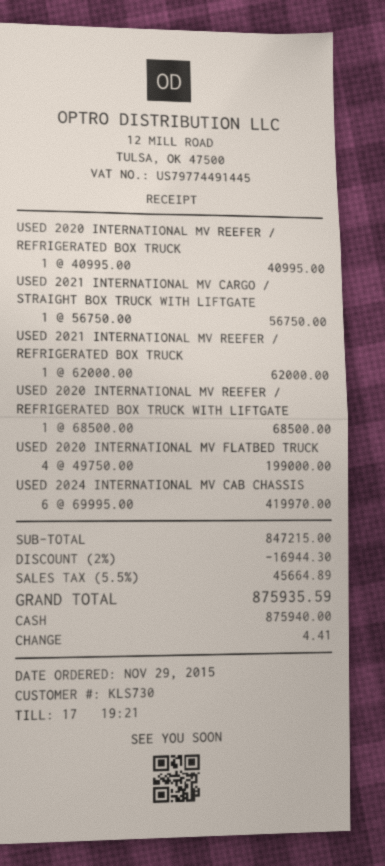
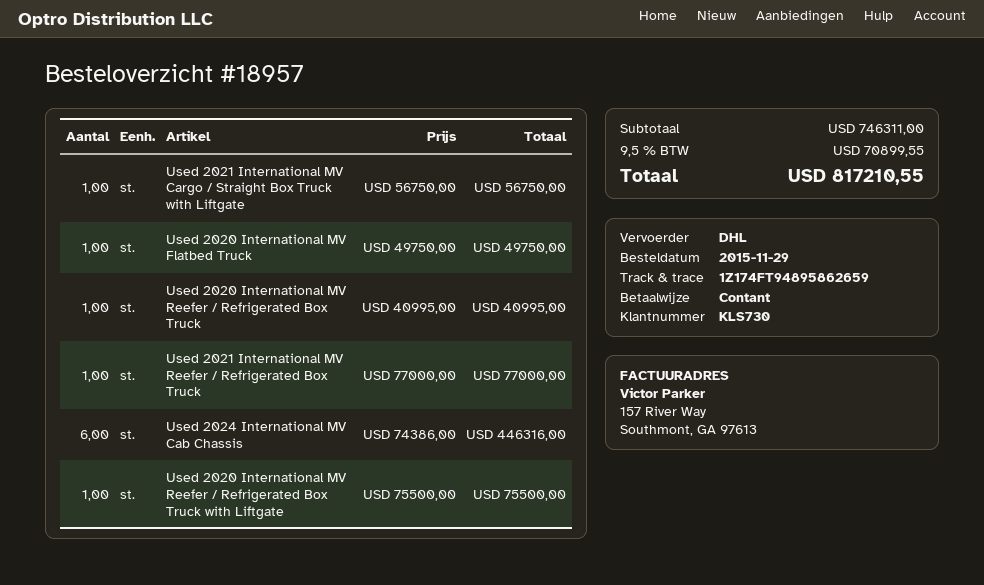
USED 2021 INTERNATIONAL MV REEFER / REFRIGERATED BOX TRUCK: 1 x 62000.00 = 62000.00 -> 1 x 77000.00 = 77000.00
USED 2020 INTERNATIONAL MV REEFER / REFRIGERATED BOX TRUCK WITH LIFTGATE: 1 x 68500.00 = 68500.00 -> 1 x 75500.00 = 75500.00
USED 2020 INTERNATIONAL MV FLATBED TRUCK: 4 x 49750.00 = 199000.00 -> 1 x 49750.00 = 49750.00
USED 2024 INTERNATIONAL MV CAB CHASSIS: 6 x 69995.00 = 419970.00 -> 6 x 74386.00 = 446316.00
subtotal: 847215.00 -> 746311.00
discount: 2% = 16944.30 -> none
tax: 5.5% = 45664.89 -> 9.5% = 70899.55
total: 875935.59 -> 817210.55

